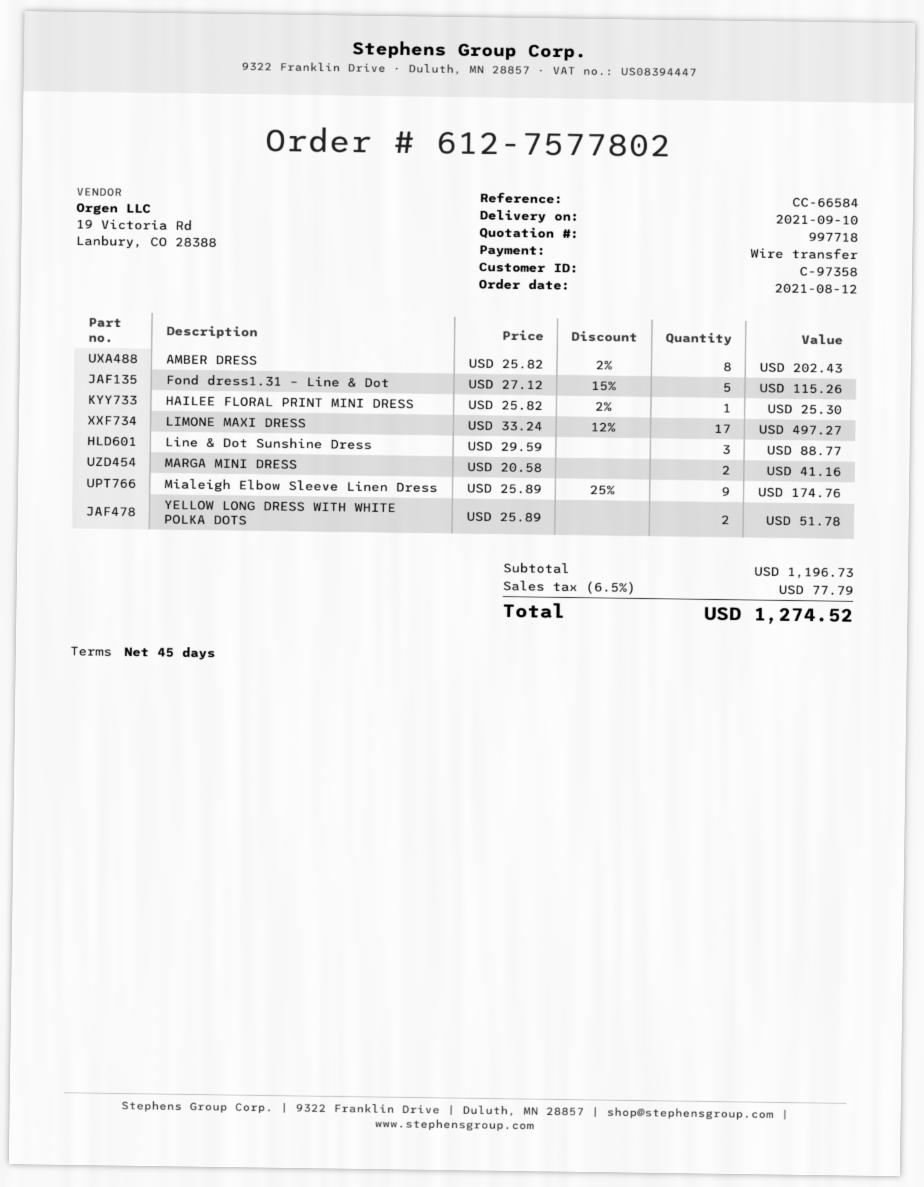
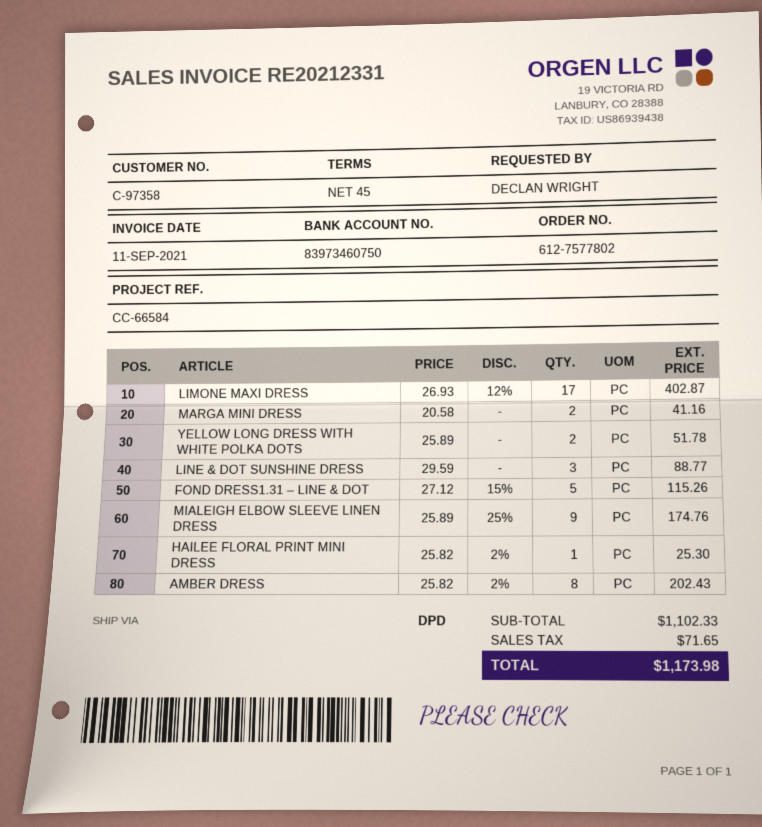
LIMONE MAXI DRESS: 17 x 33.24 - 12% = 497.27 -> 17 x 26.93 - 12% = 402.87
subtotal: 1196.73 -> 1102.33
tax: 77.79 -> 71.65
total: 1274.52 -> 1173.98

